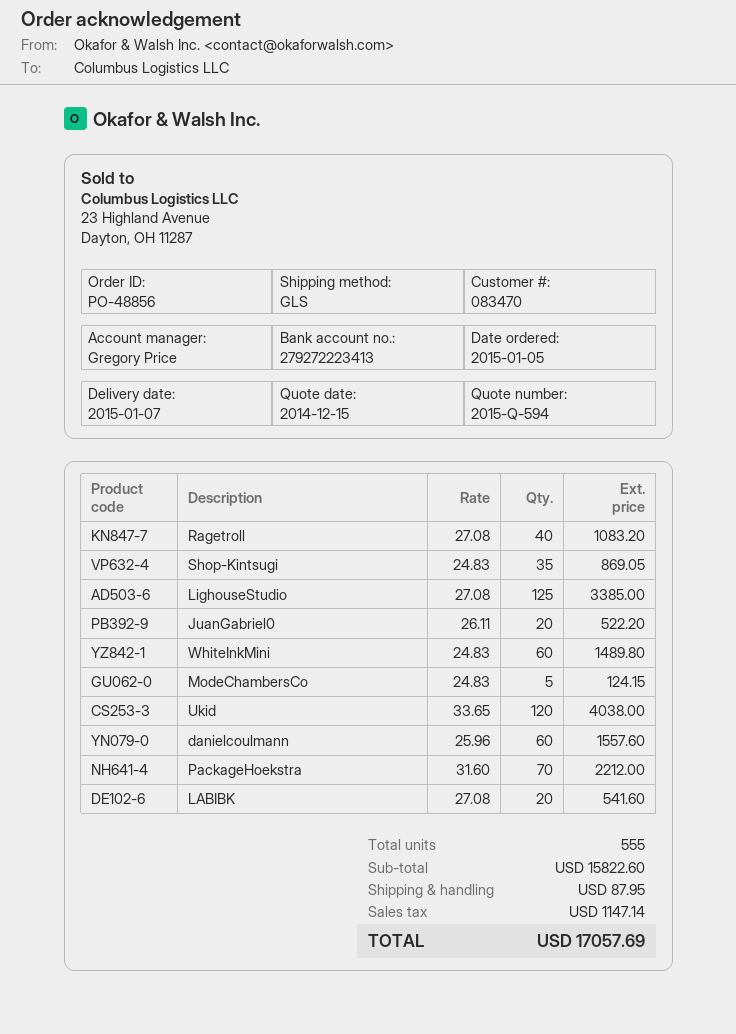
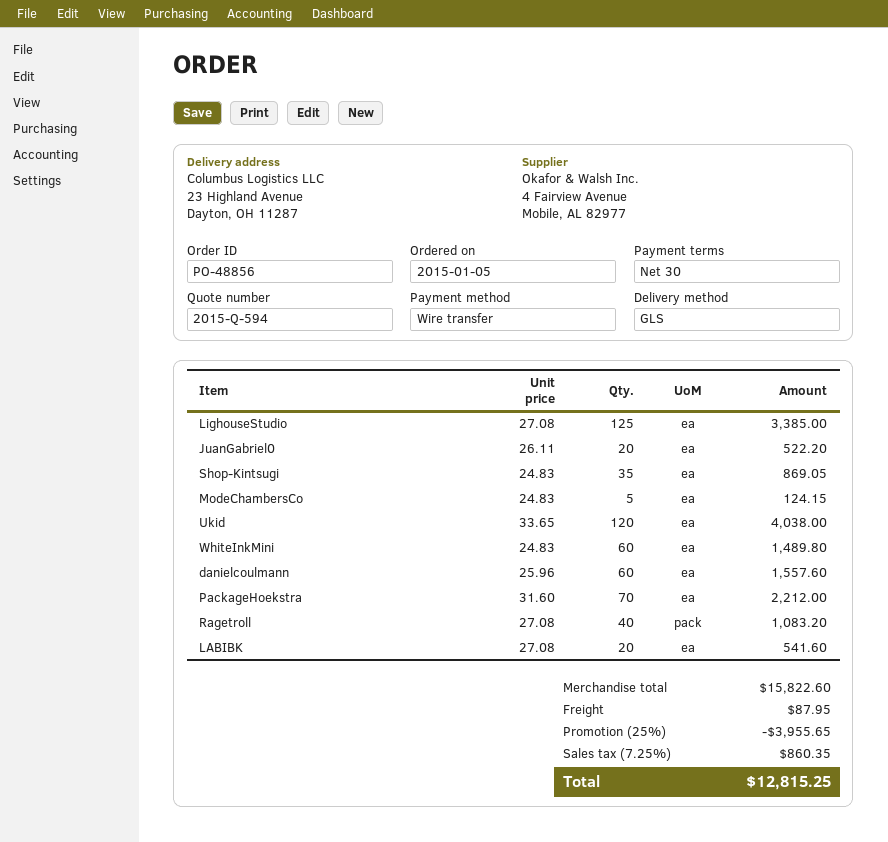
discount: none -> 25% = 3955.65
tax: 1147.14 -> 860.35
total: 17057.69 -> 12815.25

